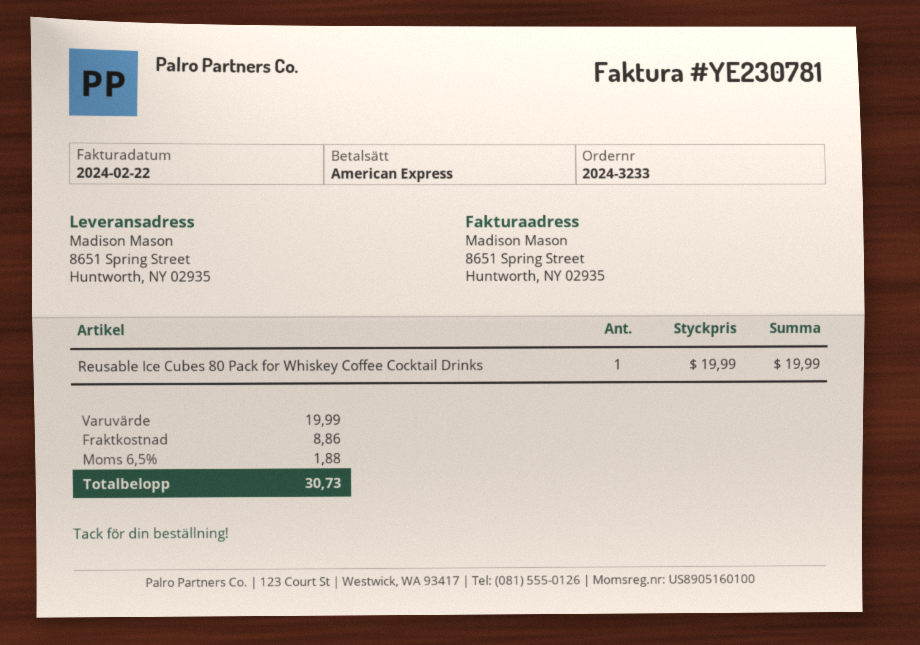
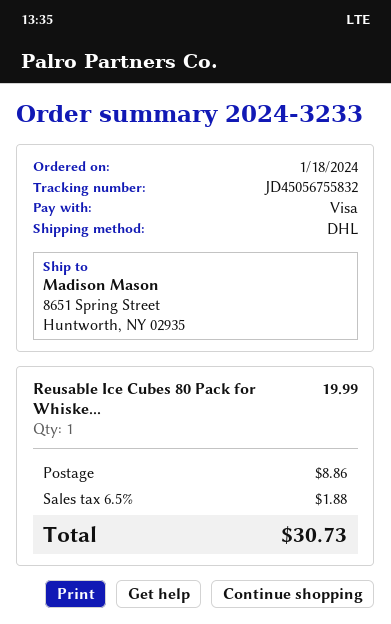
payment method: American Express -> Visa

